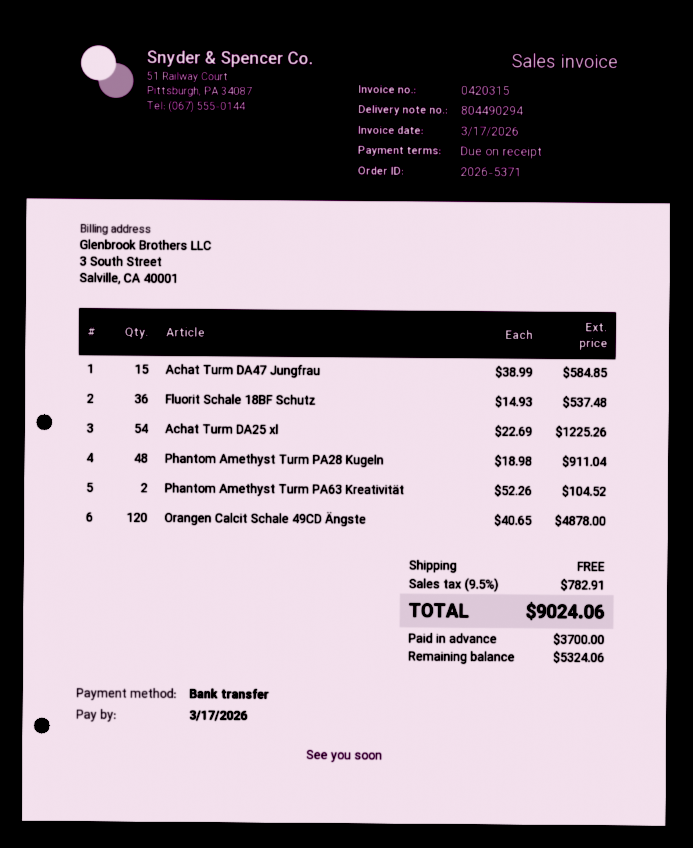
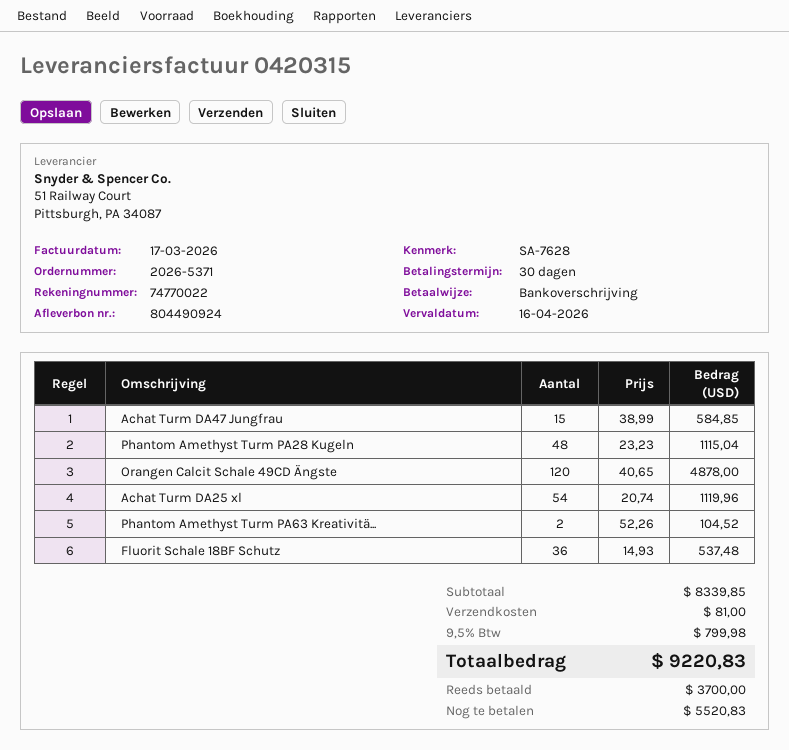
delivery note number: 804490294 -> 804490924
payment terms: on receipt -> 30 days
due date: 2026-03-17 -> 2026-04-16
Achat Turm DA25 xl: 54 x 22.69 = 1225.26 -> 54 x 20.74 = 1119.96
Phantom Amethyst Turm PA28 Kugeln: 48 x 18.98 = 911.04 -> 48 x 23.23 = 1115.04
shipping: 0.00 -> 81.00
tax: 9.5% = 782.91 -> 9.5% = 799.98
total: 9024.06 -> 9220.83
balance: 5324.06 -> 5520.83

